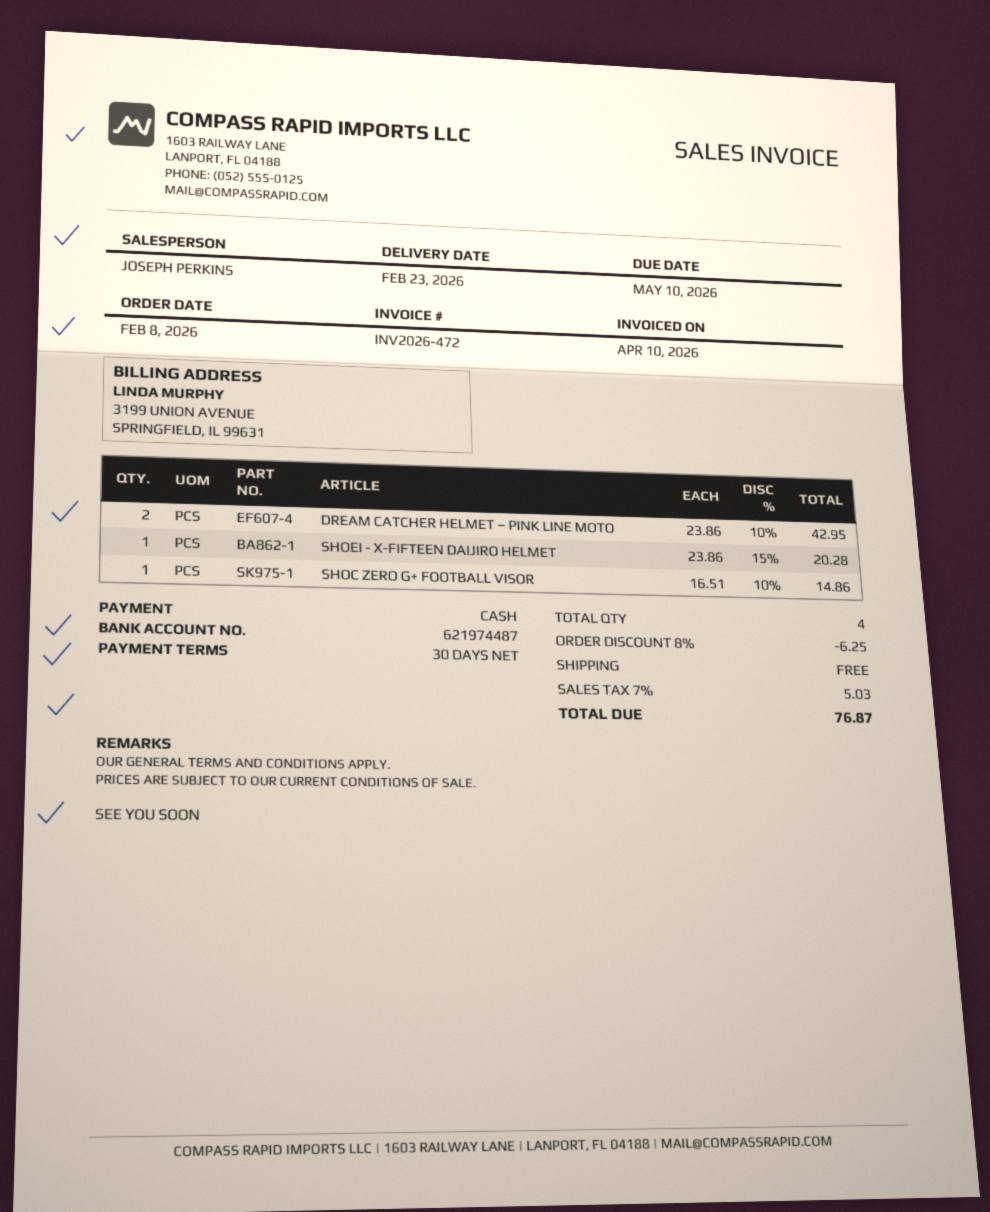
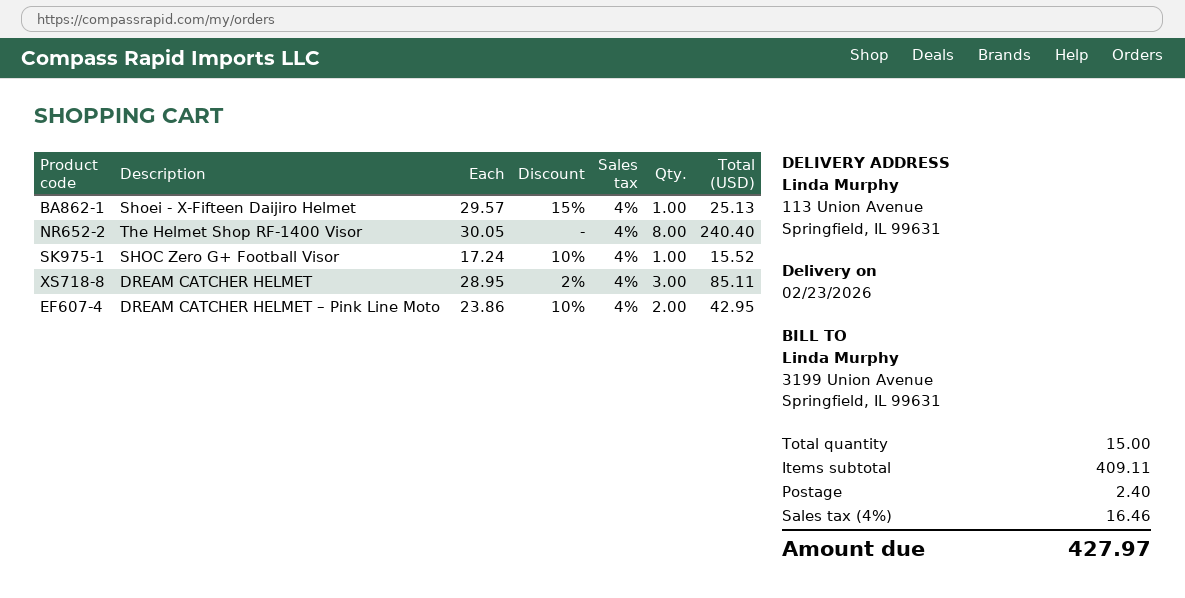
SHOEI - X-FIFTEEN DAIJIRO HELMET: 1 x 23.86 - 15% = 20.28 -> 1 x 29.57 - 15% = 25.13
SHOC ZERO G+ FOOTBALL VISOR: 1 x 16.51 - 10% = 14.86 -> 1 x 17.24 - 10% = 15.52
The Helmet Shop RF-1400 Visor: none -> 8 x 30.05 = 240.40
DREAM CATCHER HELMET: none -> 3 x 28.95 - 2% = 85.11
total quantity: 4 -> 15
discount: 8% = 6.25 -> none
shipping: 0.00 -> 2.40
tax: 7% = 5.03 -> 4% = 16.46
total: 76.87 -> 427.97

